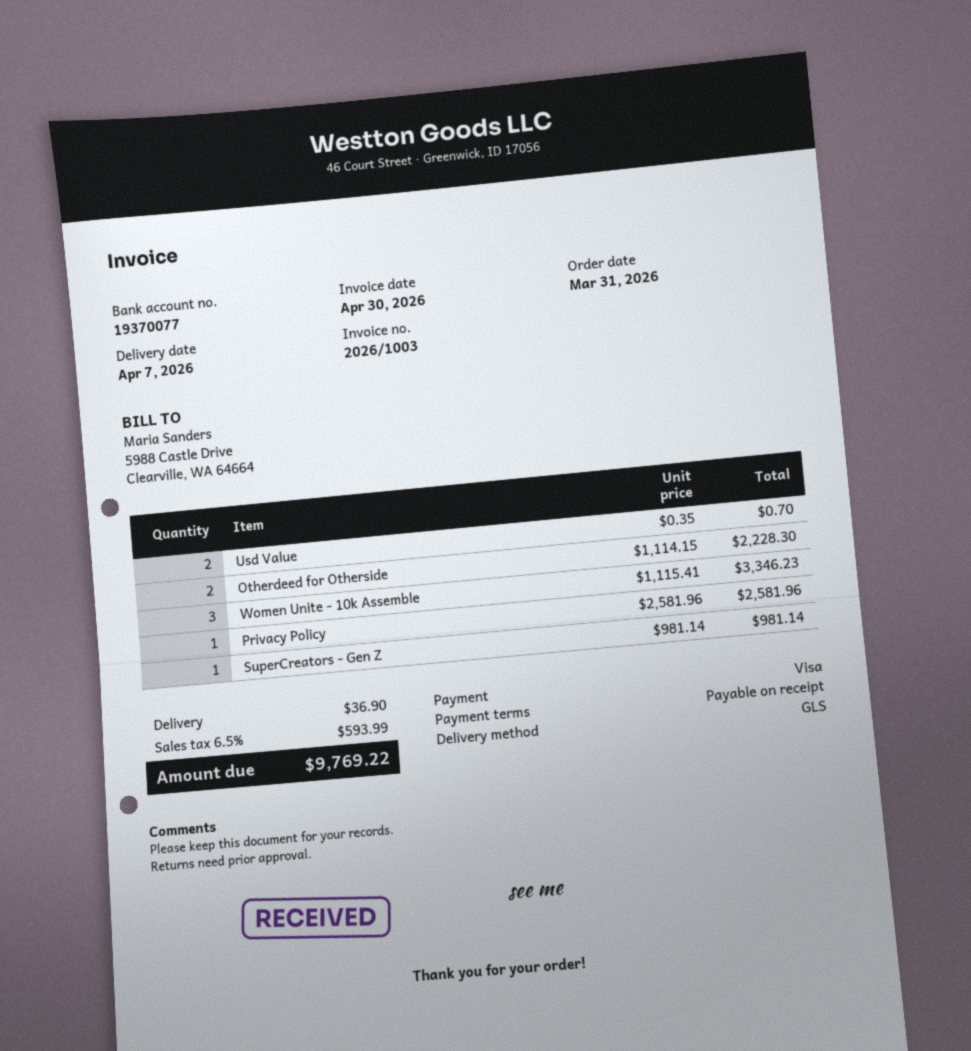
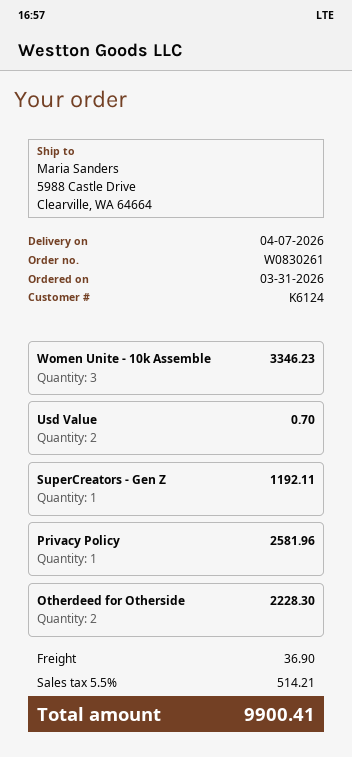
SuperCreators - Gen Z: 1 for 981.14 -> 1 for 1192.11
tax: 6.5% = 593.99 -> 5.5% = 514.21
total: 9769.22 -> 9900.41

